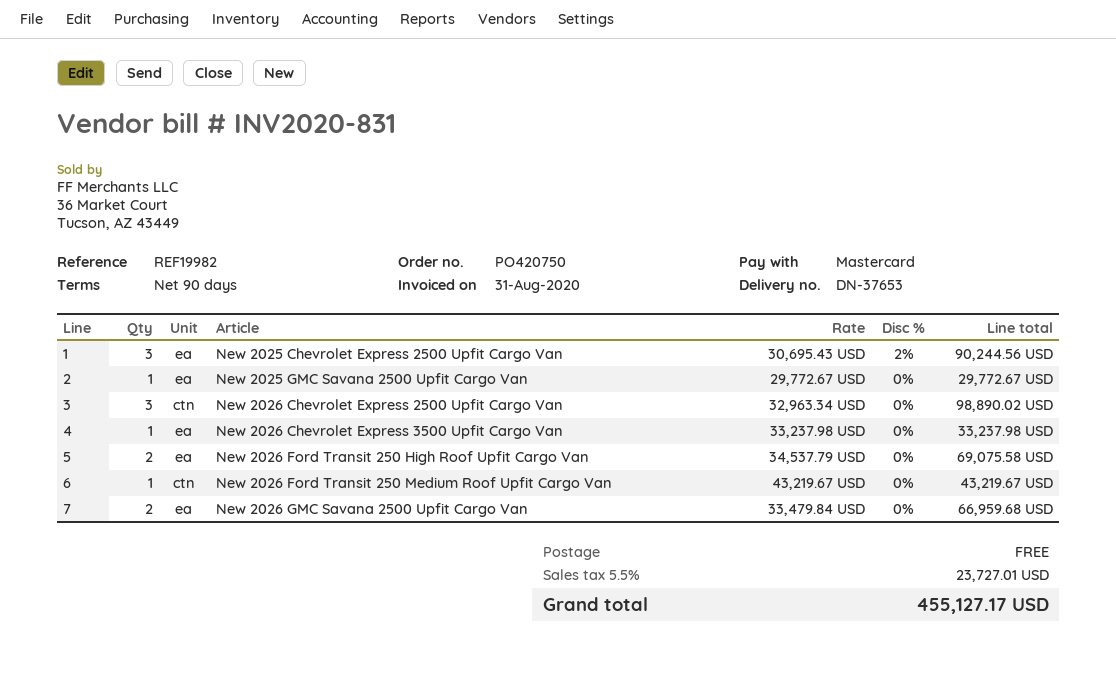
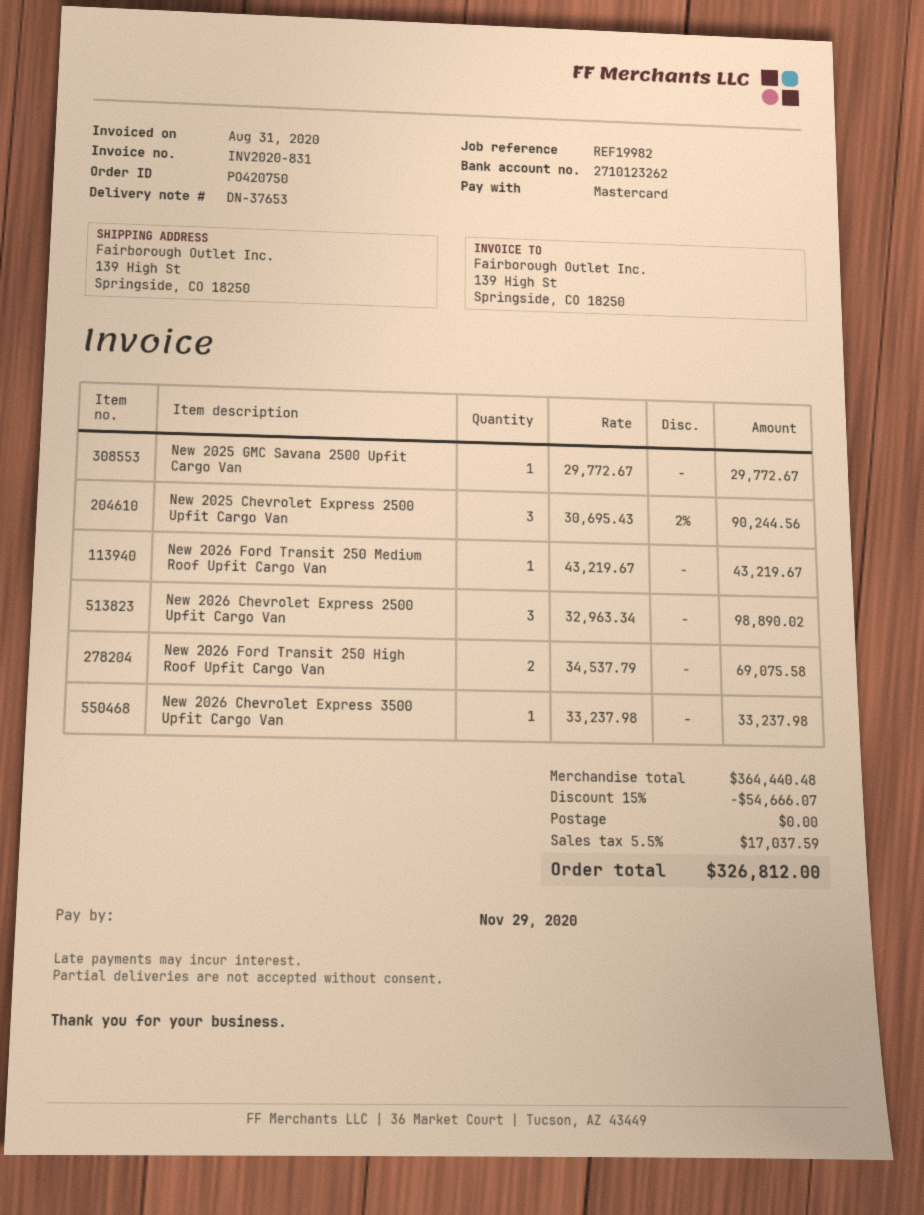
New 2026 GMC Savana 2500 Upfit Cargo Van: 2 x 33479.84 = 66959.68 -> none
discount: none -> 15% = 54666.07
tax: 5.5% = 23727.01 -> 5.5% = 17037.59
total: 455127.17 -> 326812.00

